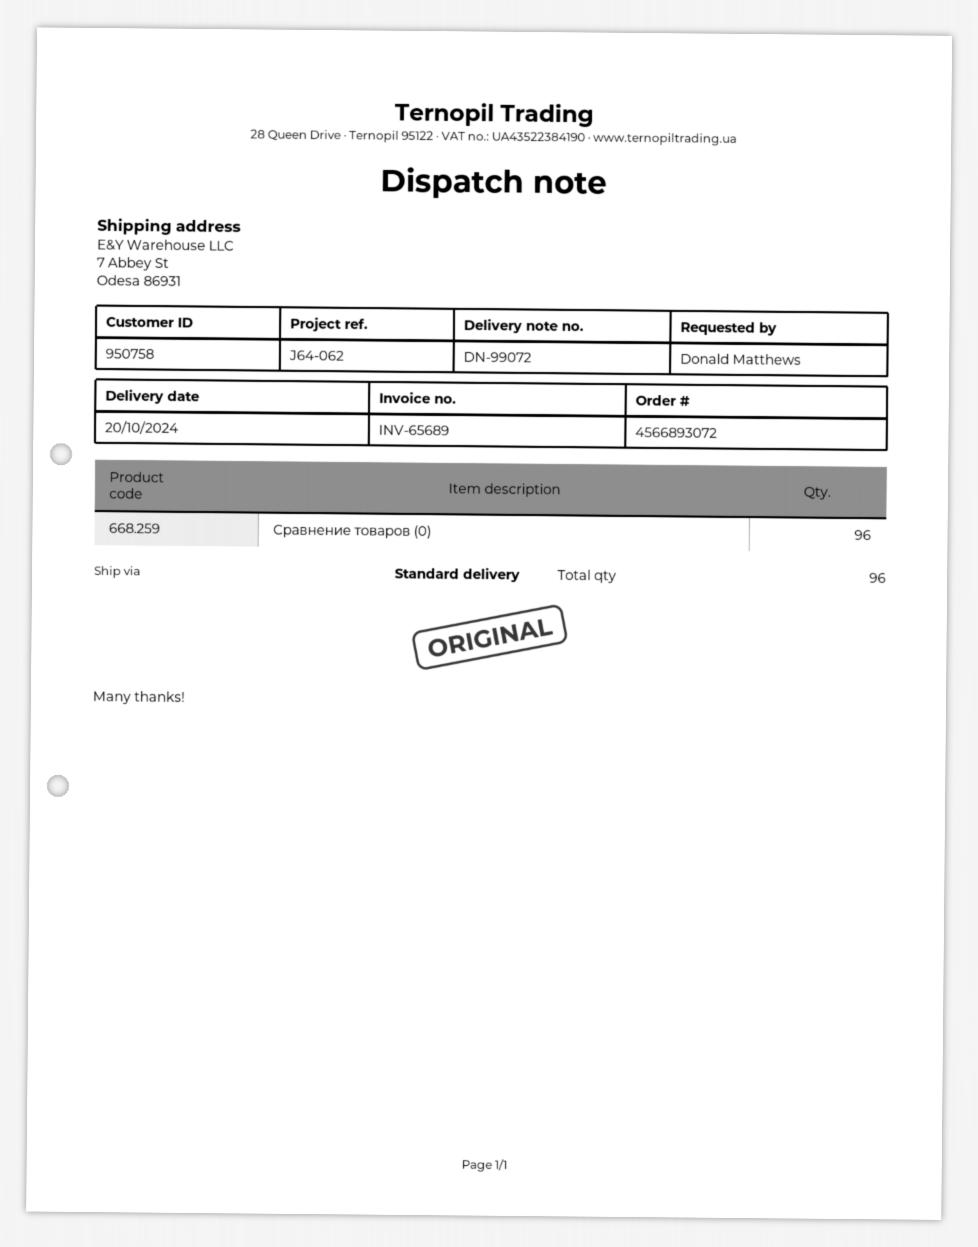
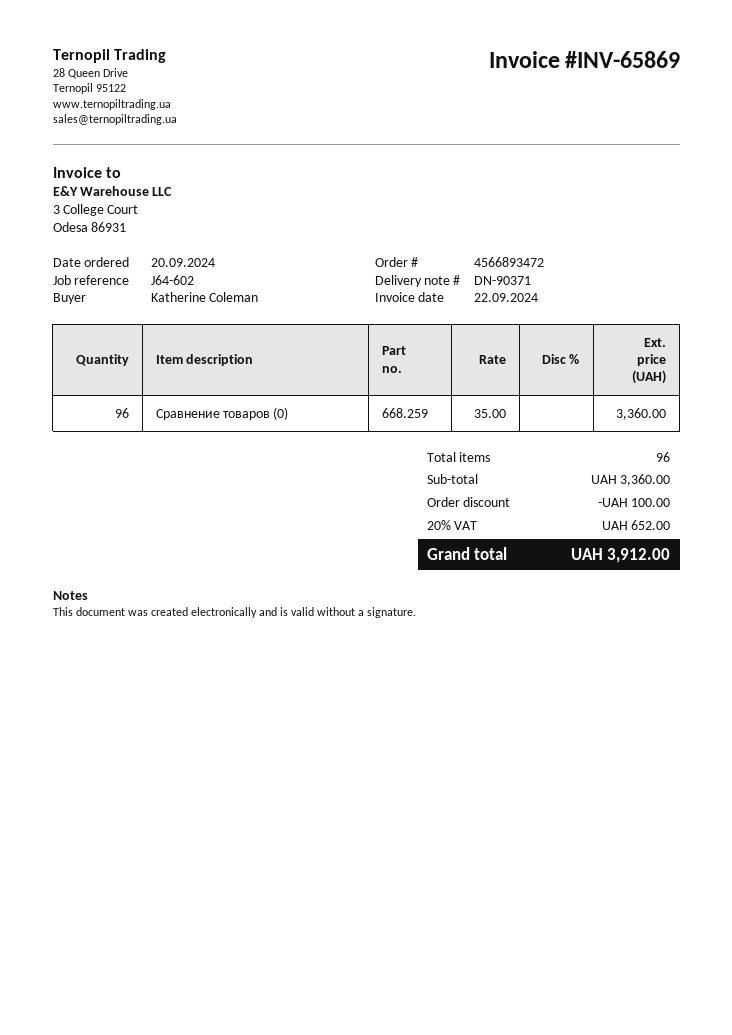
order number: 4566893072 -> 4566893472
delivery note number: DN-99072 -> DN-90371
invoice number: INV-65689 -> INV-65869
reference: J64-062 -> J64-602
ordered by: Donald Matthews -> Katherine Coleman

